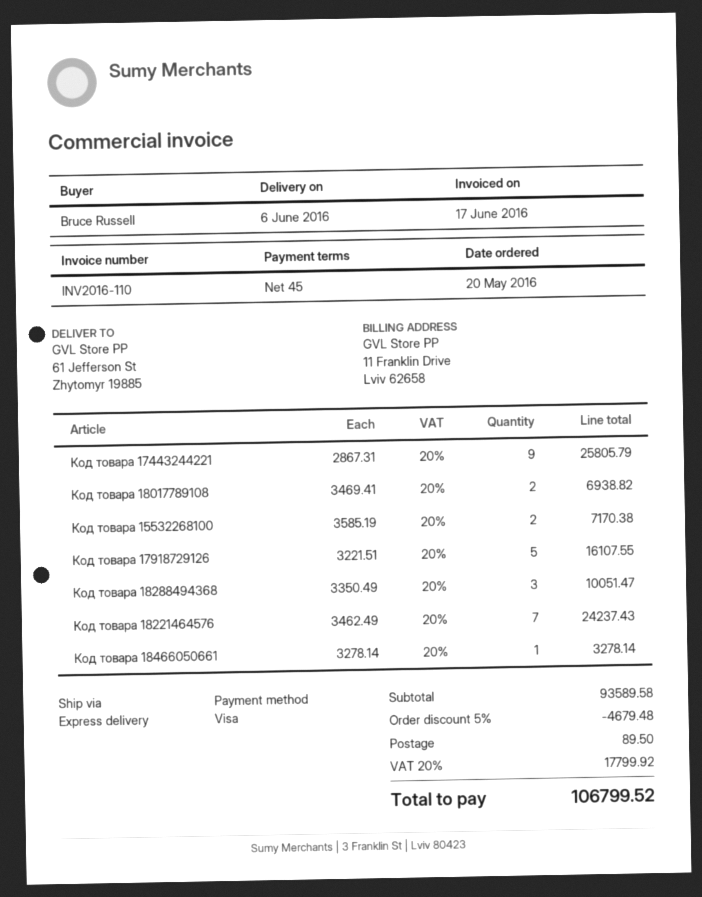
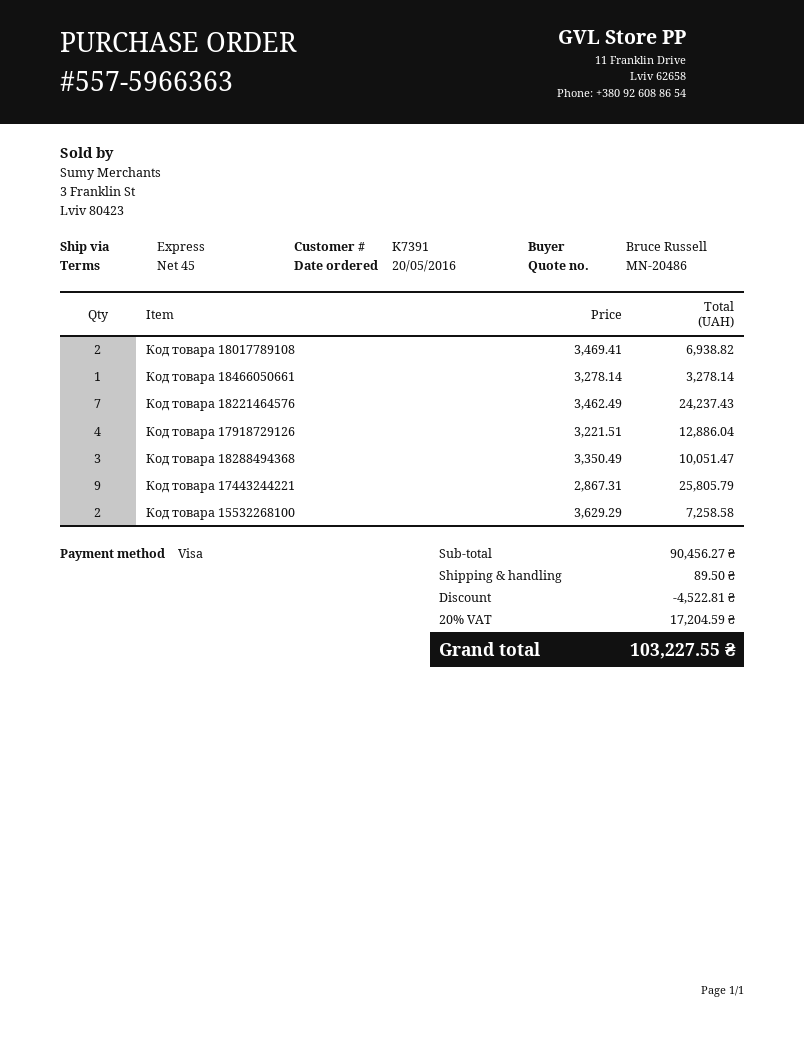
Код товара 15532268100: 2 x 3585.19 = 7170.38 -> 2 x 3629.29 = 7258.58
Код товара 17918729126: 5 x 3221.51 = 16107.55 -> 4 x 3221.51 = 12886.04
subtotal: 93589.58 -> 90456.27
discount: 4679.48 -> 4522.81
tax: 20% = 17799.92 -> 20% = 17204.59
total: 106799.52 -> 103227.55

